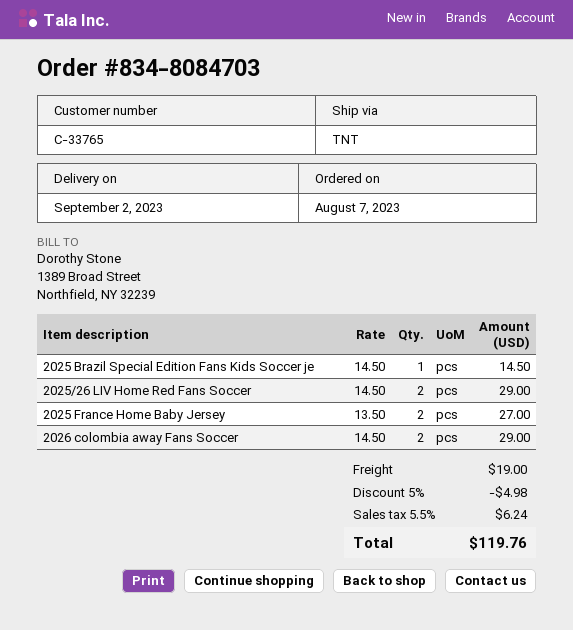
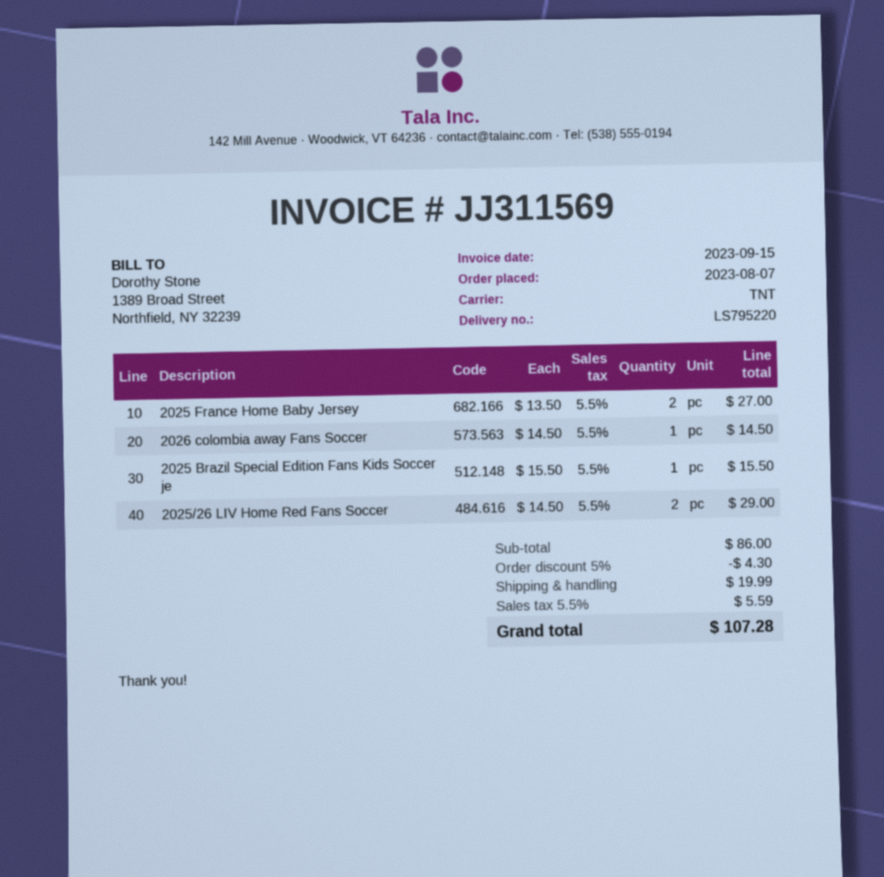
2025 Brazil Special Edition Fans Kids Soccer je: 1 x 14.50 = 14.50 -> 1 x 15.50 = 15.50
2026 colombia away Fans Soccer: 2 x 14.50 = 29.00 -> 1 x 14.50 = 14.50
discount: 5% = 4.98 -> 5% = 4.30
shipping: 19.00 -> 19.99
tax: 5.5% = 6.24 -> 5.5% = 5.59
total: 119.76 -> 107.28

